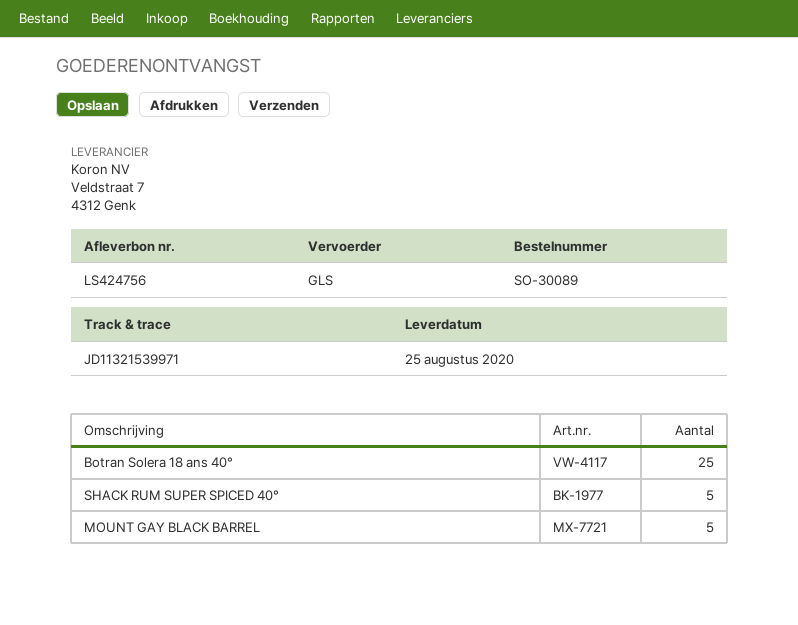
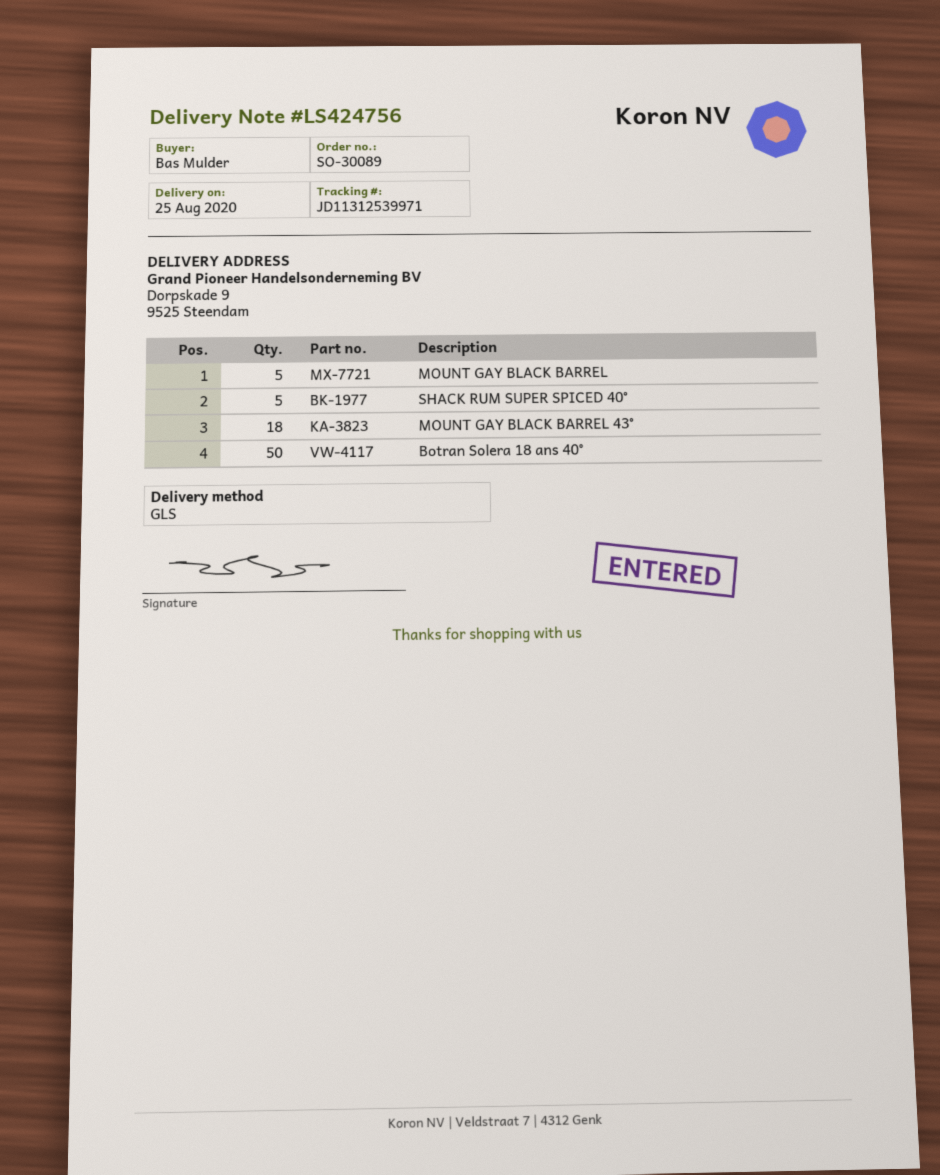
tracking number: JD11321539971 -> JD11312539971
Botran Solera 18 ans 40°: 25 -> 50
MOUNT GAY BLACK BARREL 43°: none -> 18

